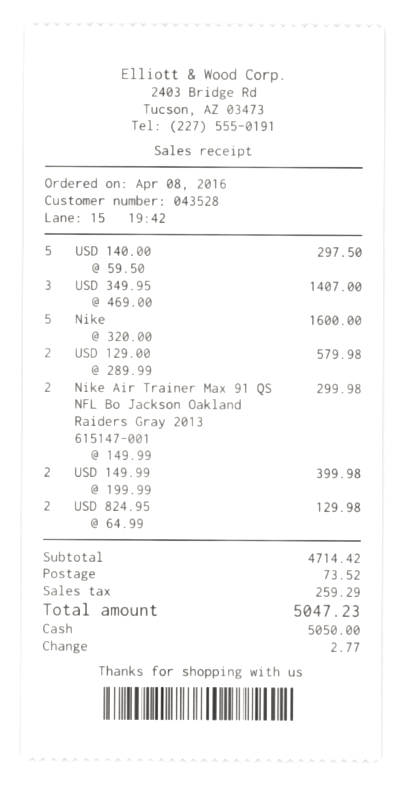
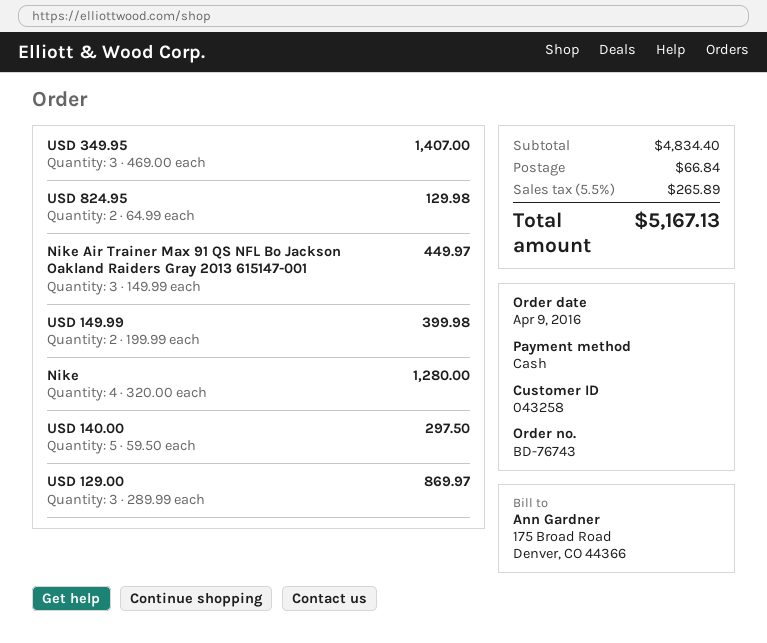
order date: 2016-04-08 -> 2016-04-09
customer number: 043528 -> 043258
Nike: 5 x 320.00 = 1600.00 -> 4 x 320.00 = 1280.00
USD 129.00: 2 x 289.99 = 579.98 -> 3 x 289.99 = 869.97
Nike Air Trainer Max 91 QS NFL Bo Jackson Oakland Raiders Gray 2013 615147-001: 2 x 149.99 = 299.98 -> 3 x 149.99 = 449.97
subtotal: 4714.42 -> 4834.40
shipping: 73.52 -> 66.84
tax: 259.29 -> 265.89
total: 5047.23 -> 5167.13

